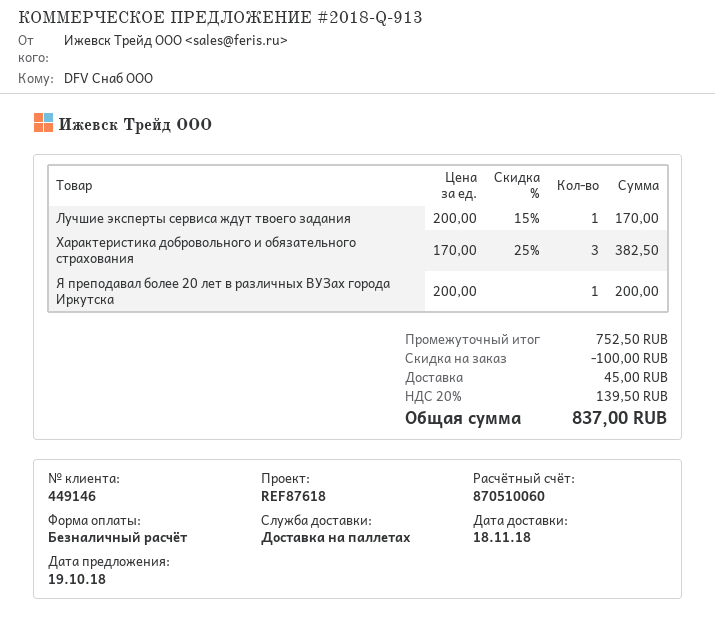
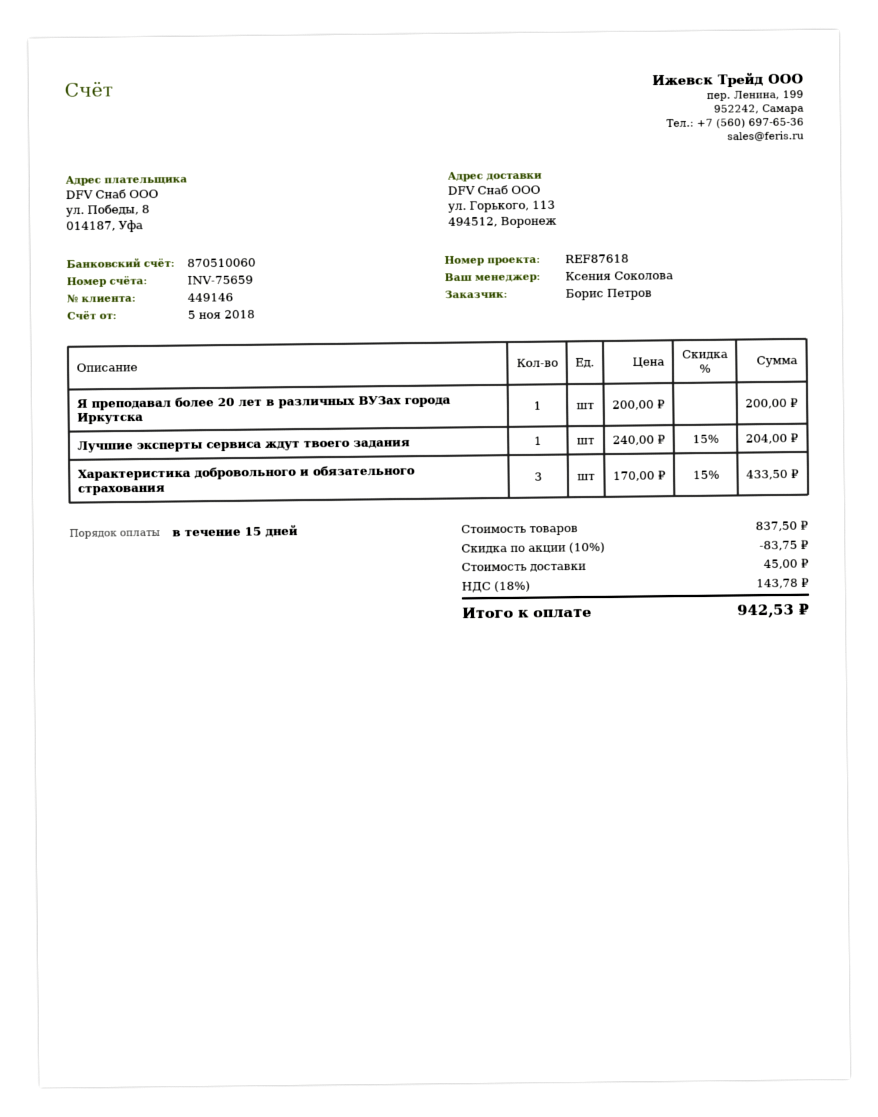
Лучшие эксперты сервиса ждут твоего задания: 1 x 200.00 - 15% = 170.00 -> 1 x 240.00 - 15% = 204.00
Характеристика добровольного и обязательного страхования: 3 x 170.00 - 25% = 382.50 -> 3 x 170.00 - 15% = 433.50
subtotal: 752.50 -> 837.50
discount: 100.00 -> 83.75
tax: 20% = 139.50 -> 18% = 143.78
total: 837.00 -> 942.53

